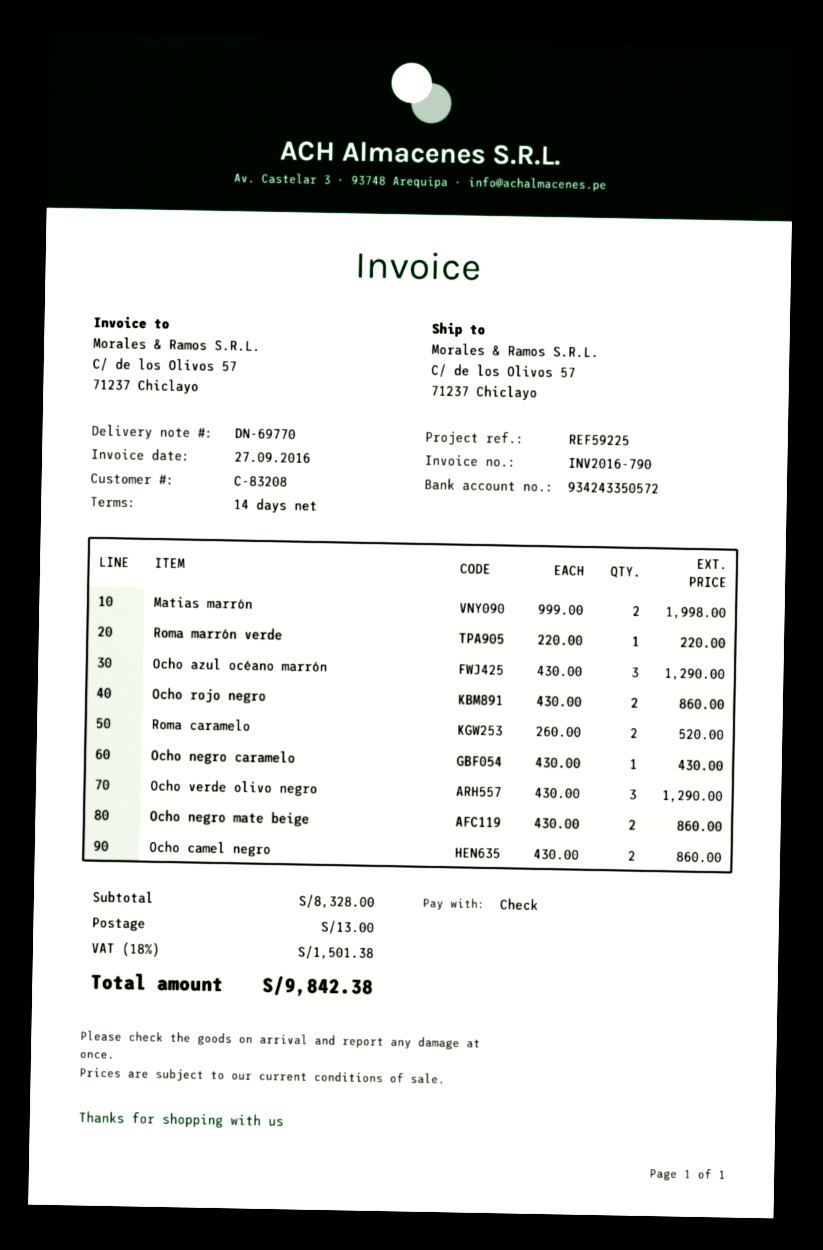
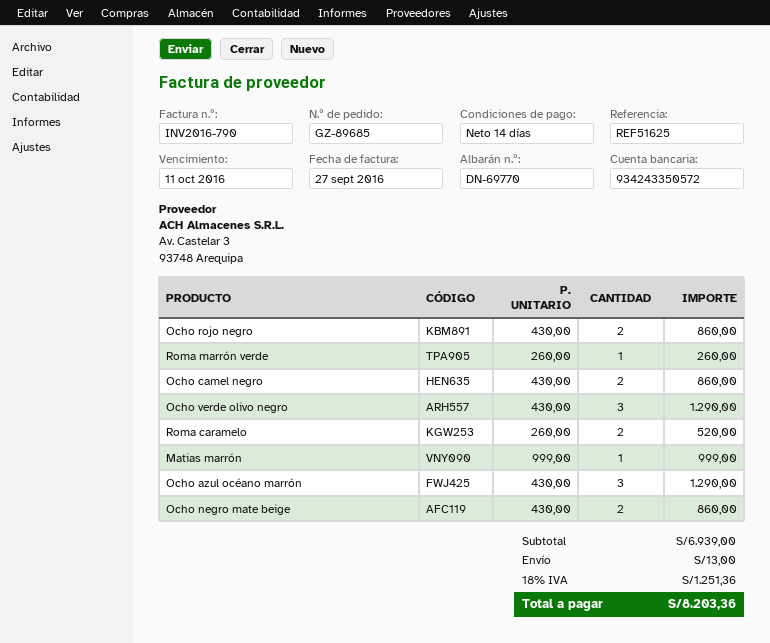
reference: REF59225 -> REF51625
Matias marrón: 2 x 999.00 = 1998.00 -> 1 x 999.00 = 999.00
Roma marrón verde: 1 x 220.00 = 220.00 -> 1 x 260.00 = 260.00
Ocho negro caramelo: 1 x 430.00 = 430.00 -> none
subtotal: 8328.00 -> 6939.00
tax: 18% = 1501.38 -> 18% = 1251.36
total: 9842.38 -> 8203.36

